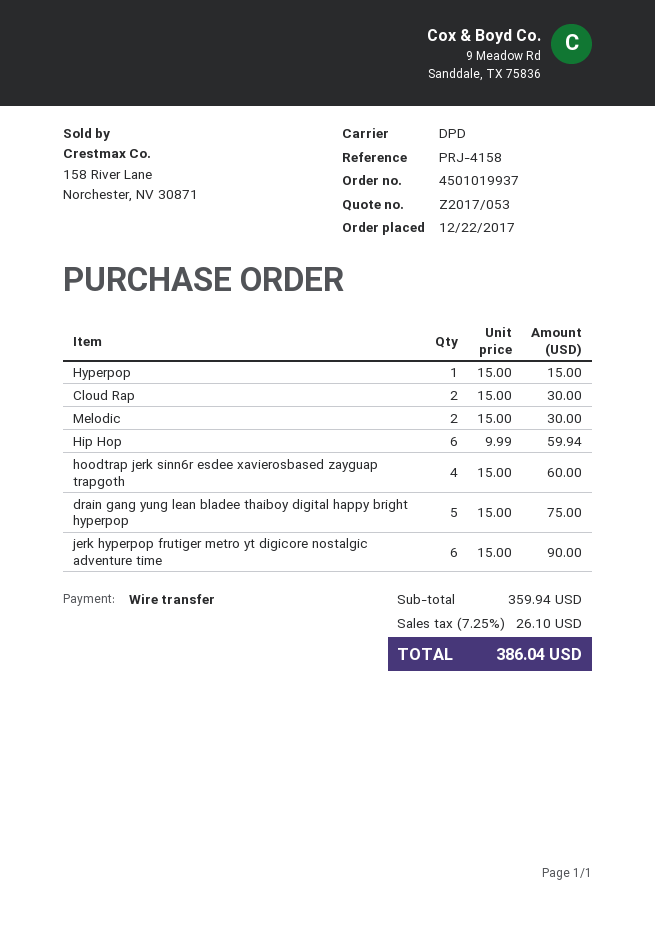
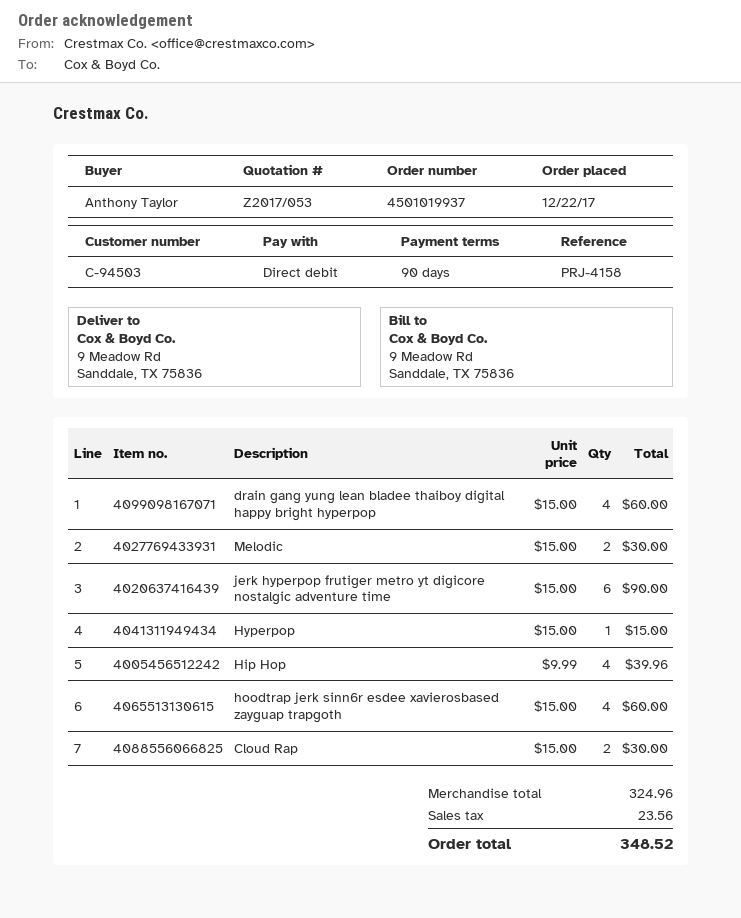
payment method: bank transfer -> direct debit
Hip Hop: 6 x 9.99 = 59.94 -> 4 x 9.99 = 39.96
drain gang yung lean bladee thaiboy digital happy bright hyperpop: 5 x 15.00 = 75.00 -> 4 x 15.00 = 60.00
subtotal: 359.94 -> 324.96
tax: 26.10 -> 23.56
total: 386.04 -> 348.52

